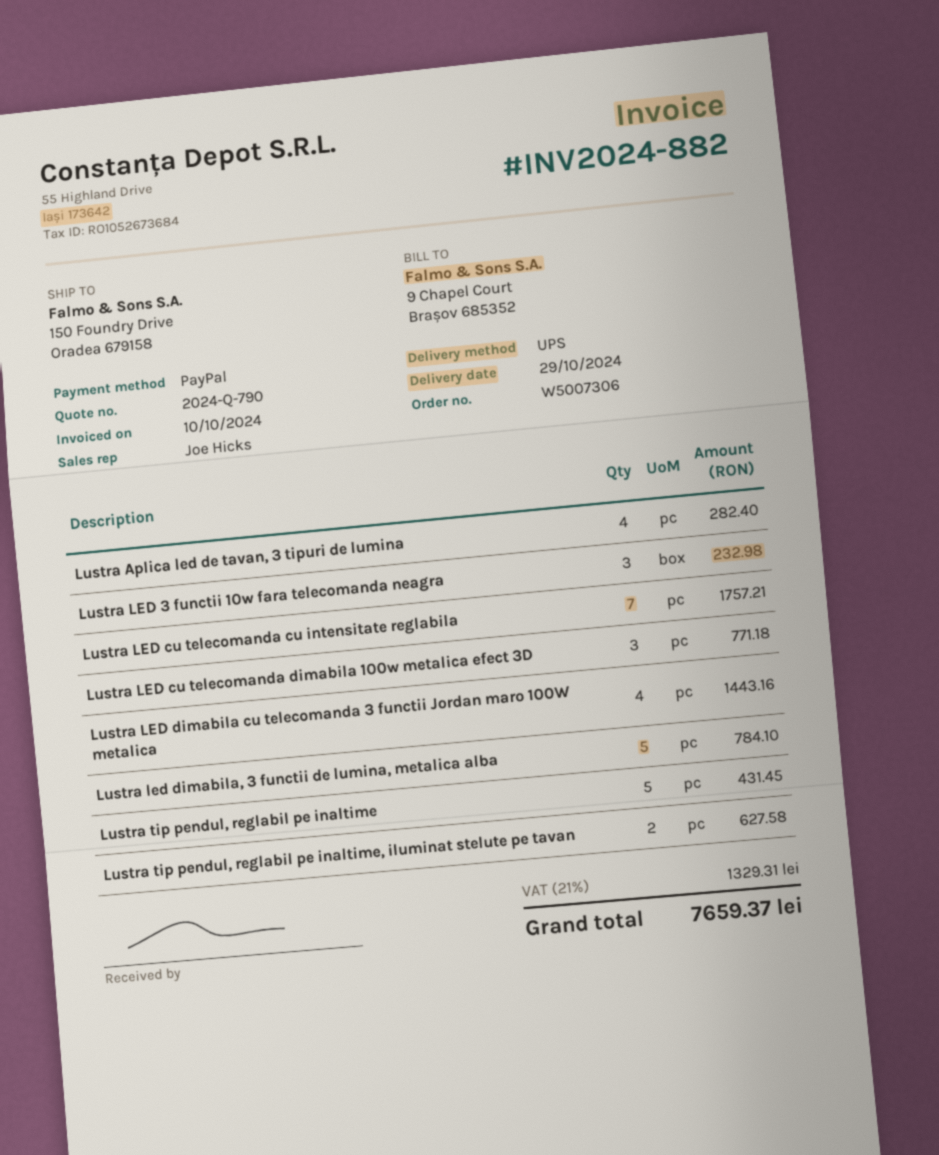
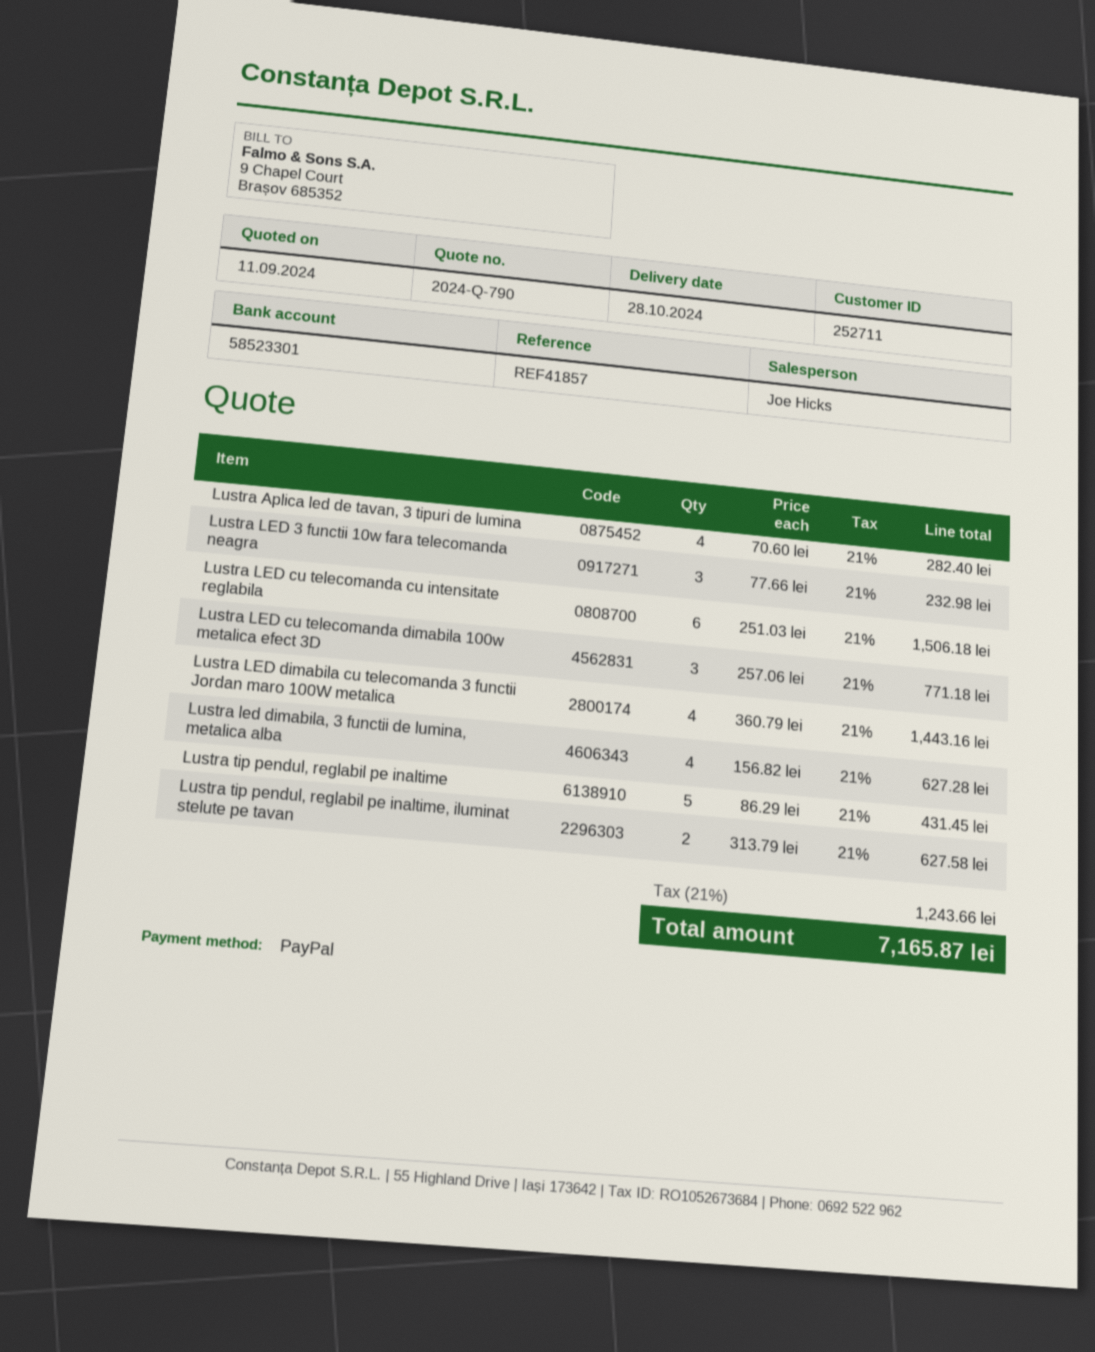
delivery date: 2024-10-29 -> 2024-10-28
Lustra LED cu telecomanda cu intensitate reglabila: 7 for 1757.21 -> 6 for 1506.18
Lustra led dimabila, 3 functii de lumina, metalica alba: 5 for 784.10 -> 4 for 627.28
tax: 21% = 1329.31 -> 21% = 1243.66
total: 7659.37 -> 7165.87

